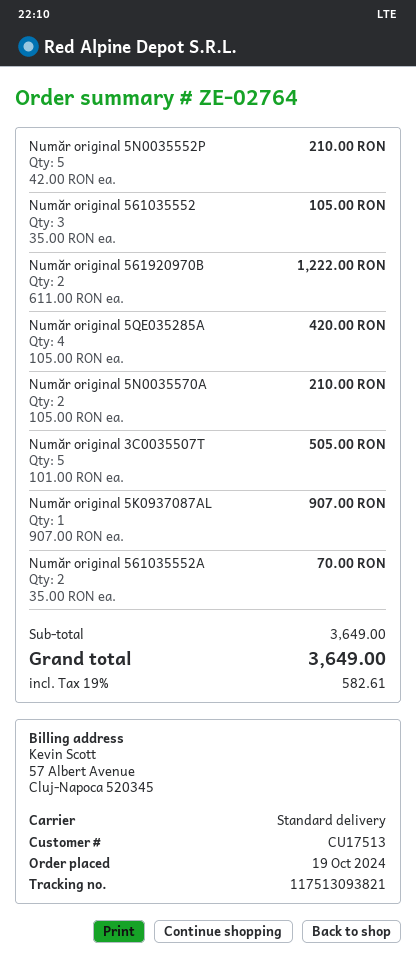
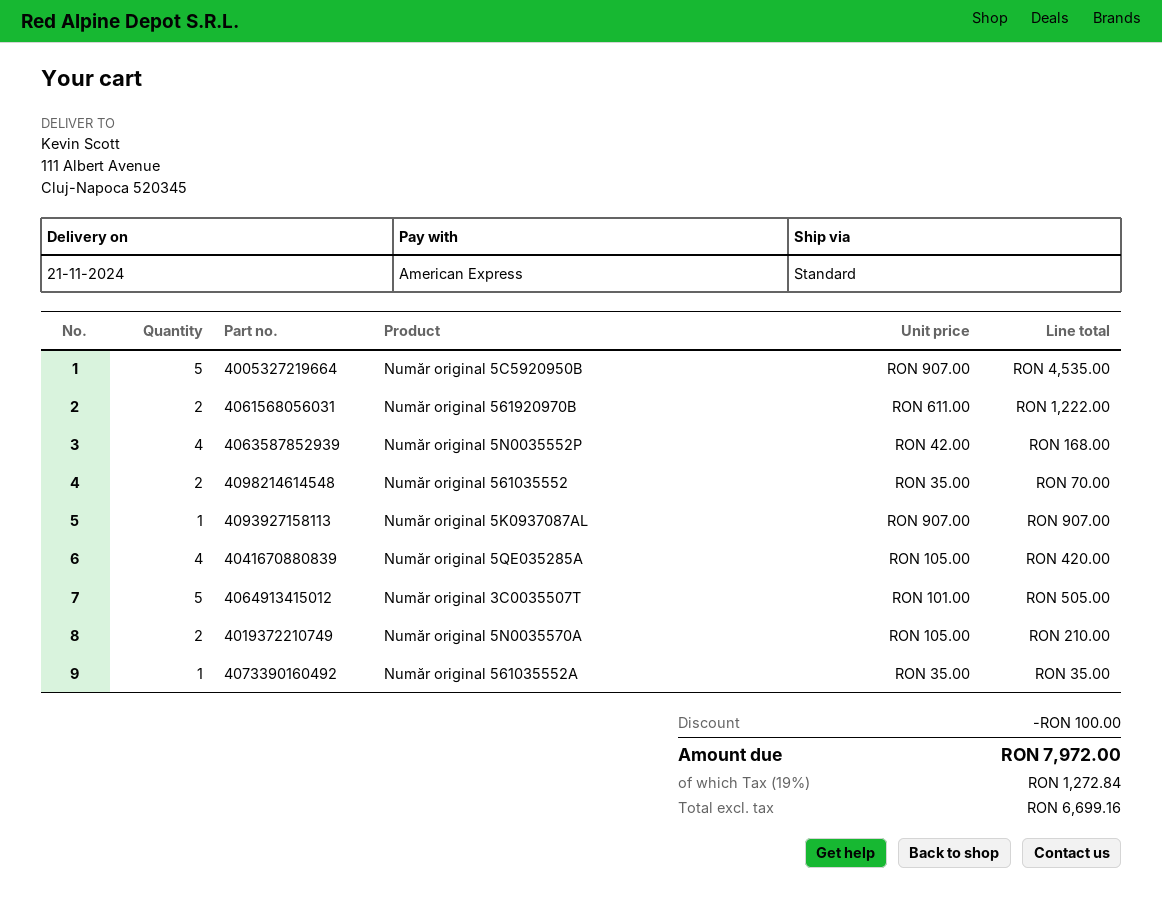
Număr original 5N0035552P: 5 x 42.00 = 210.00 -> 4 x 42.00 = 168.00
Număr original 561035552: 3 x 35.00 = 105.00 -> 2 x 35.00 = 70.00
Număr original 561035552A: 2 x 35.00 = 70.00 -> 1 x 35.00 = 35.00
Număr original 5C5920950B: none -> 5 x 907.00 = 4535.00
discount: none -> 100.00
tax: 19% = 582.61 -> 19% = 1272.84
total: 3649.00 -> 7972.00

